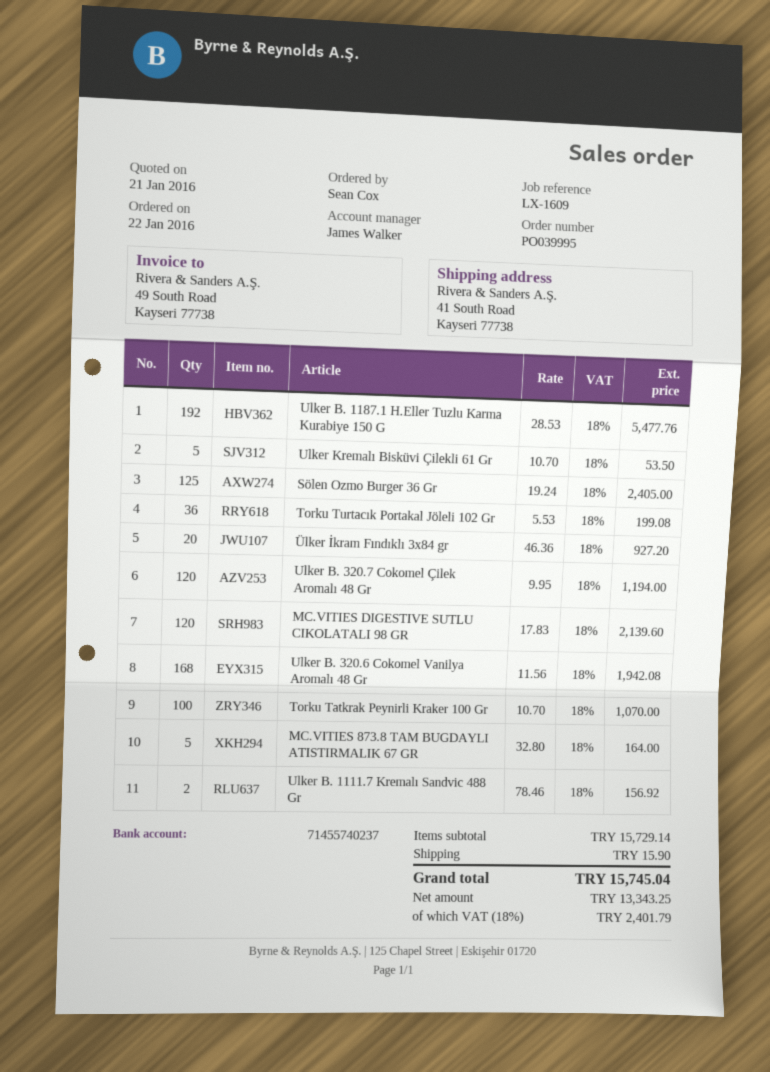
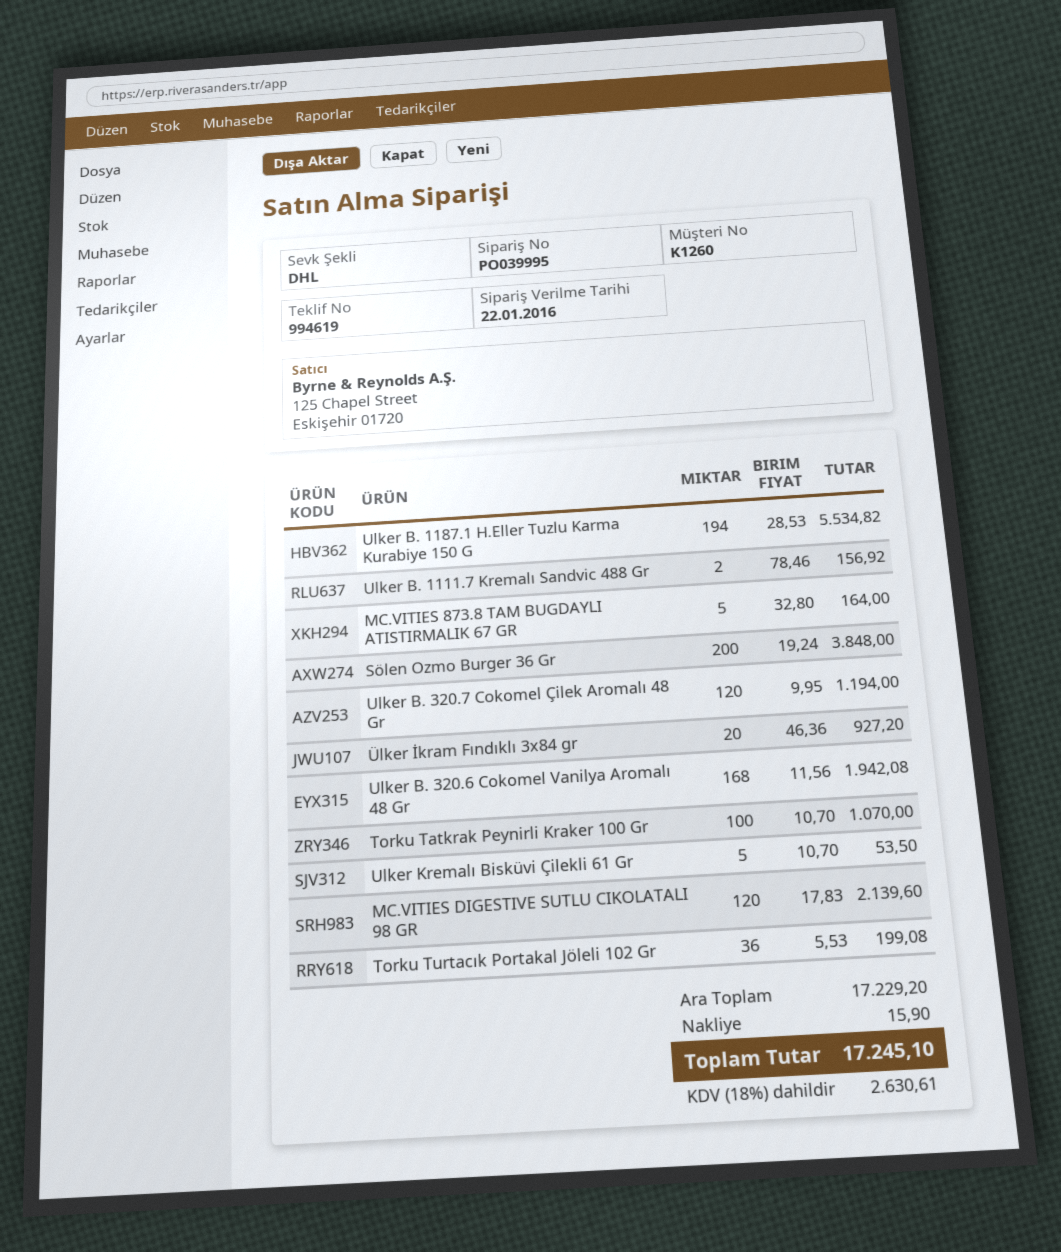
Ulker B. 1187.1 H.Eller Tuzlu Karma Kurabiye 150 G: 192 x 28.53 = 5477.76 -> 194 x 28.53 = 5534.82
Sölen Ozmo Burger 36 Gr: 125 x 19.24 = 2405.00 -> 200 x 19.24 = 3848.00
subtotal: 15729.14 -> 17229.20
tax: 18% = 2401.79 -> 18% = 2630.61
total: 15745.04 -> 17245.10

